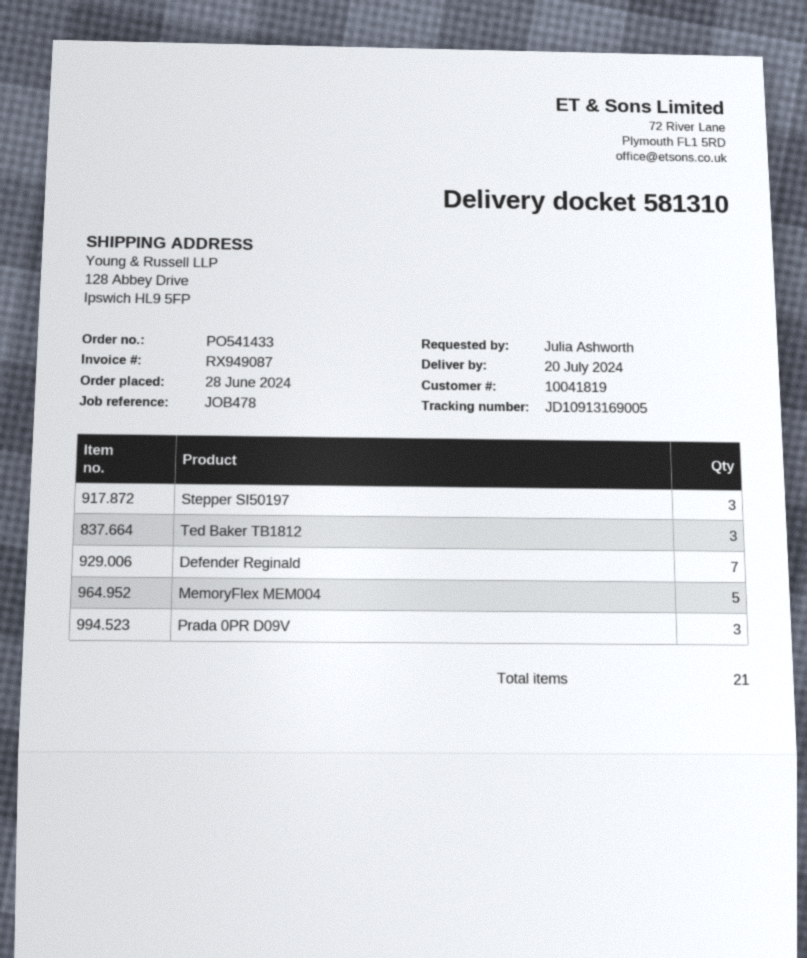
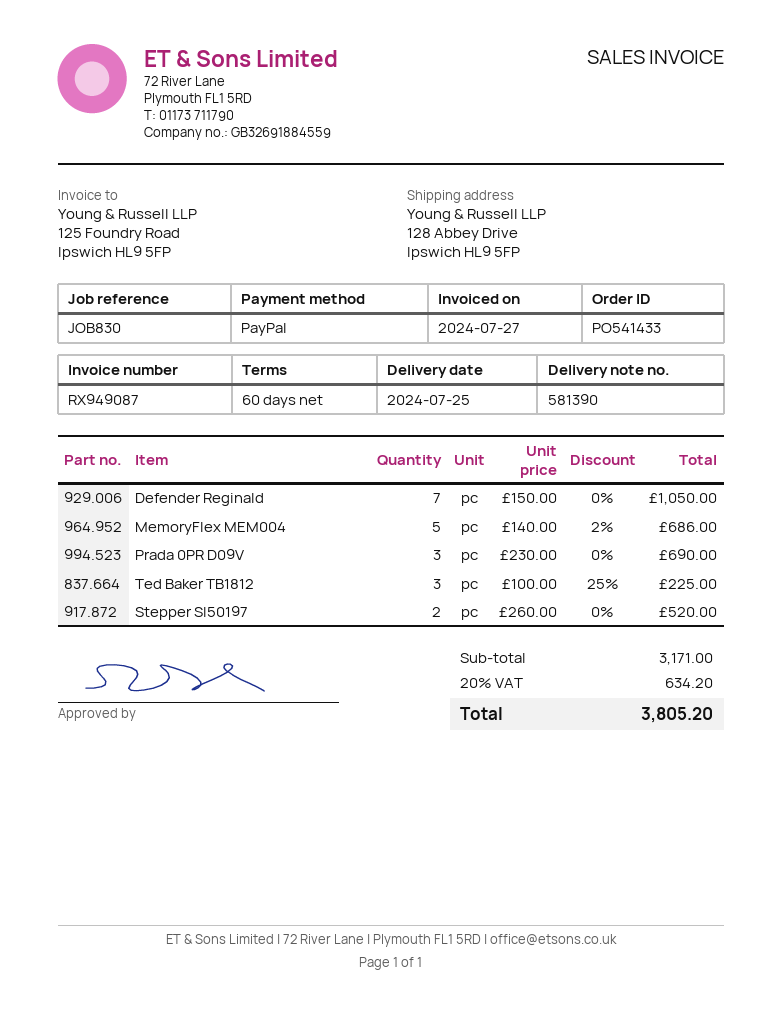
delivery note number: 581310 -> 581390
delivery date: 2024-07-20 -> 2024-07-25
reference: JOB478 -> JOB830
Stepper SI50197: 3 -> 2

